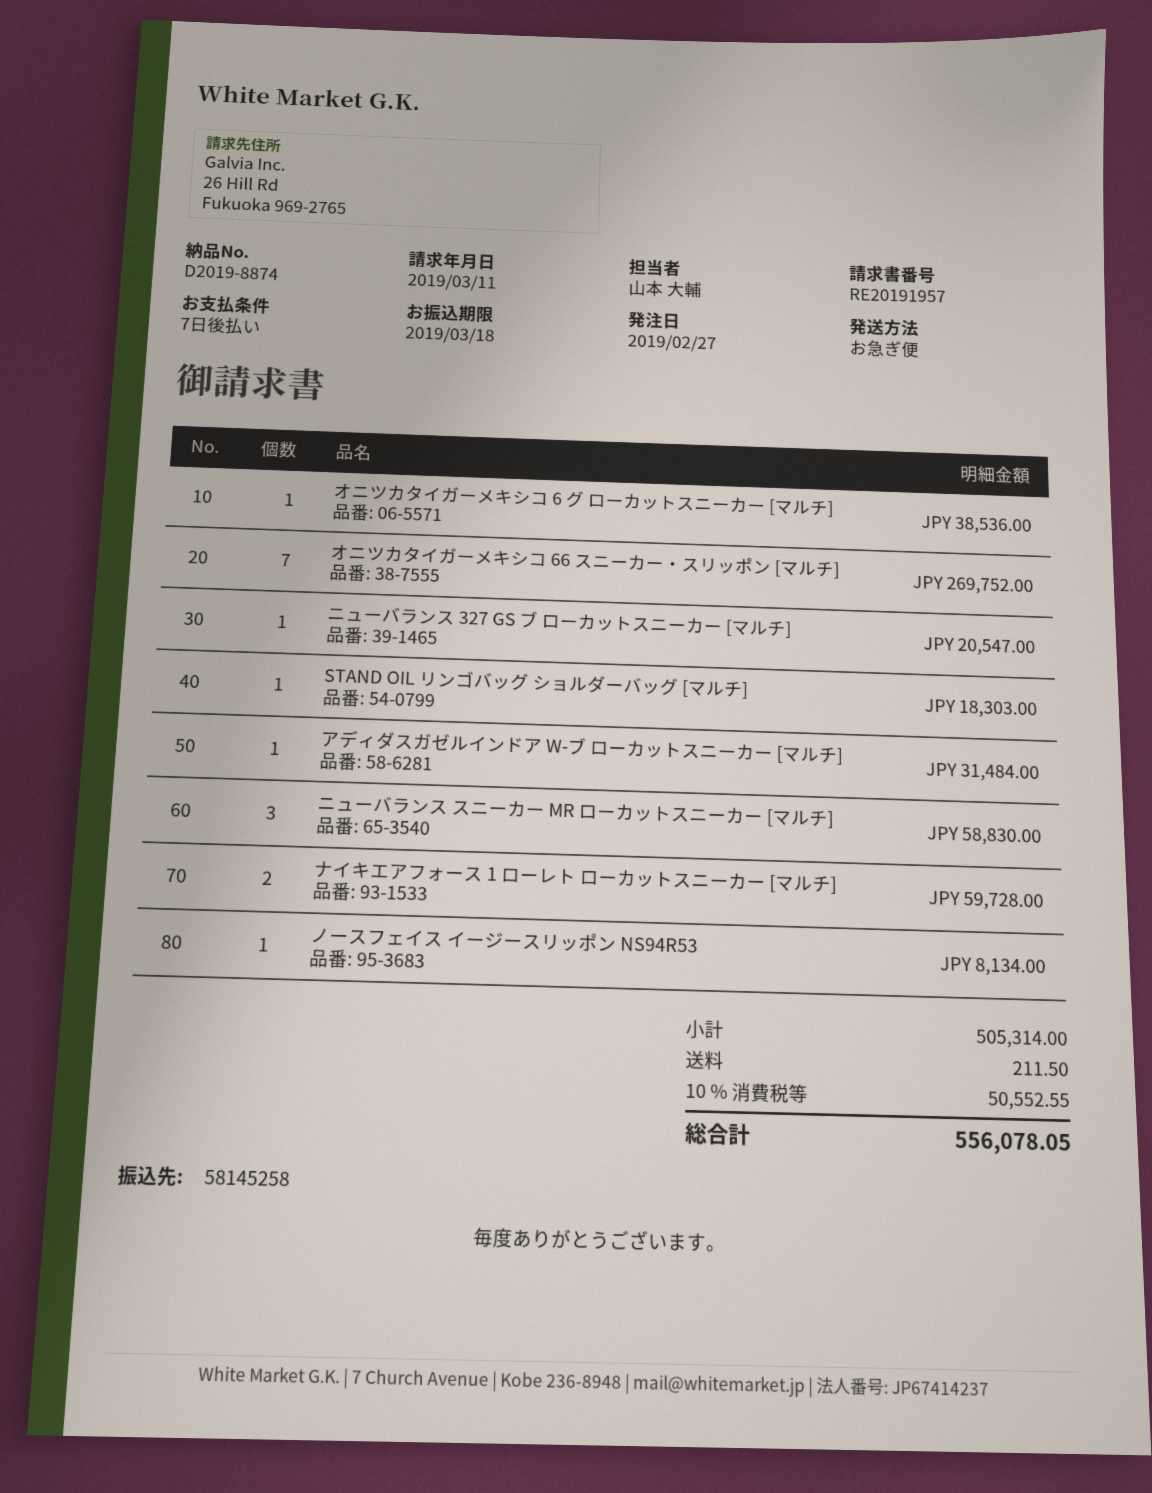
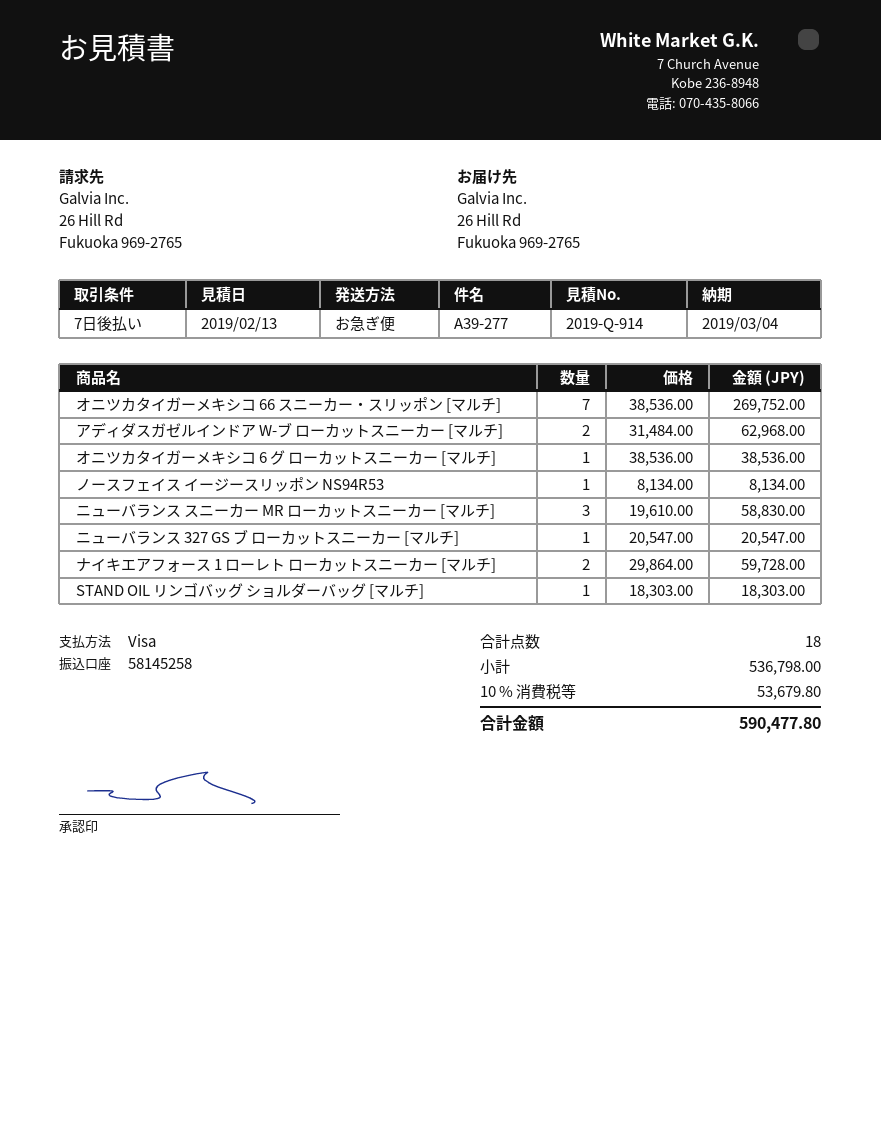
アディダスガゼルインドア W-ブ ローカットスニーカー [マルチ]: 1 for 31484.00 -> 2 for 62968.00
subtotal: 505314.00 -> 536798.00
shipping: 211.50 -> none
tax: 10% = 50552.55 -> 10% = 53679.80
total: 556078.05 -> 590477.80

